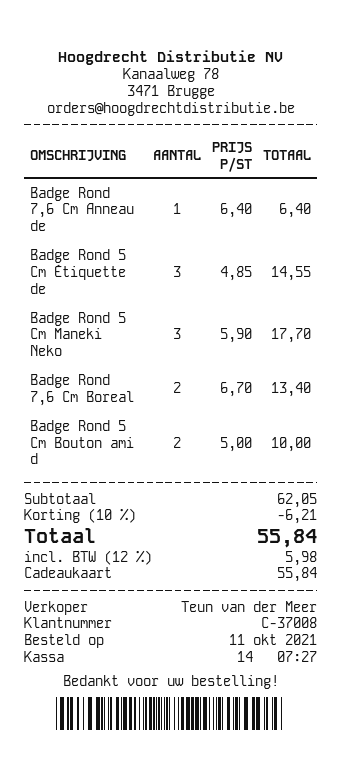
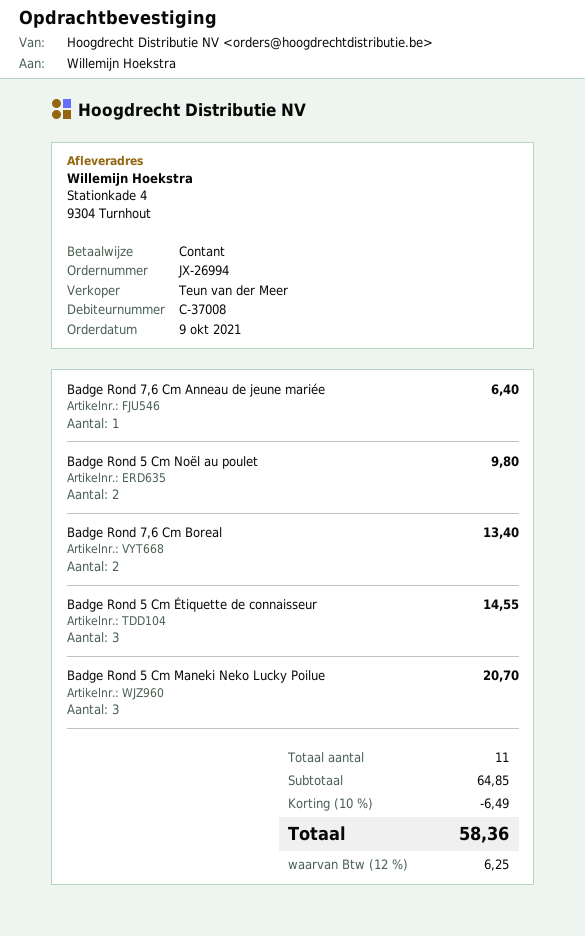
order date: 2021-10-11 -> 2021-10-09
payment method: gift card -> cash
Badge Rond 5 Cm Maneki Neko: 3 for 17.70 -> 3 for 20.70
Badge Rond 5 Cm Bouton ami d: 2 for 10.00 -> none
Badge Rond 5 Cm Noël au poulet: none -> 2 for 9.80
subtotal: 62.05 -> 64.85
discount: 10% = 6.21 -> 10% = 6.49
tax: 12% = 5.98 -> 12% = 6.25
total: 55.84 -> 58.36

